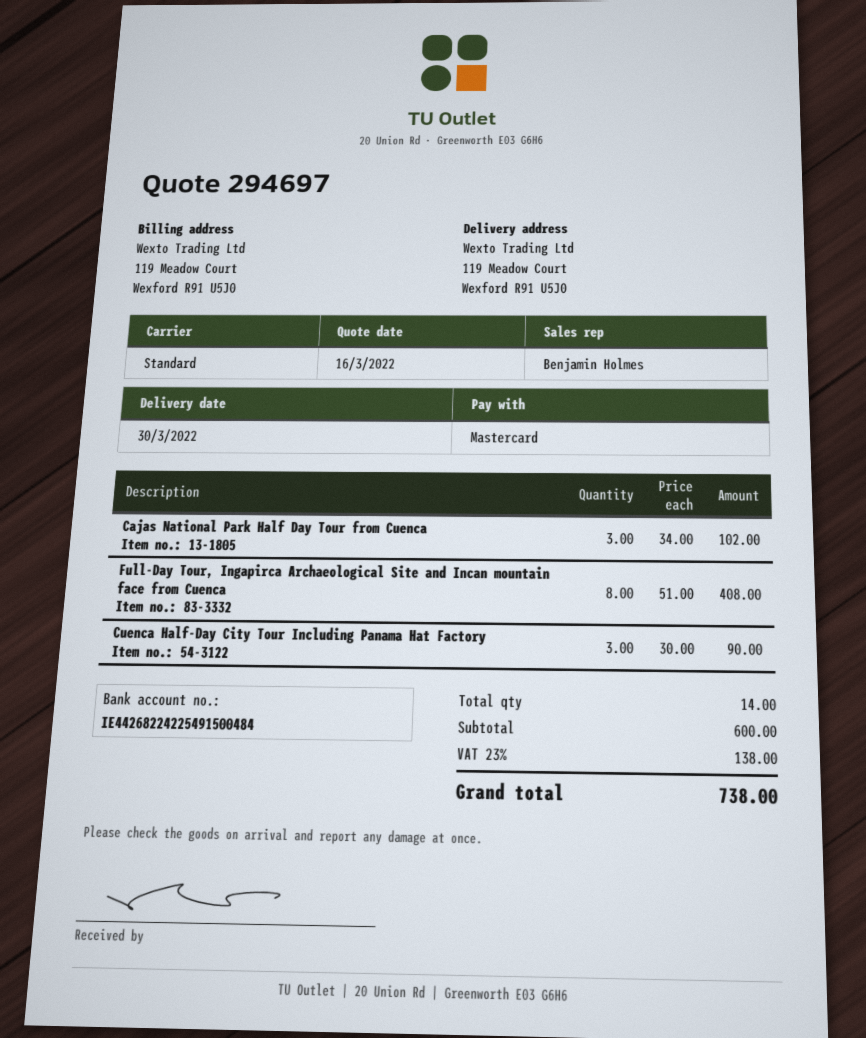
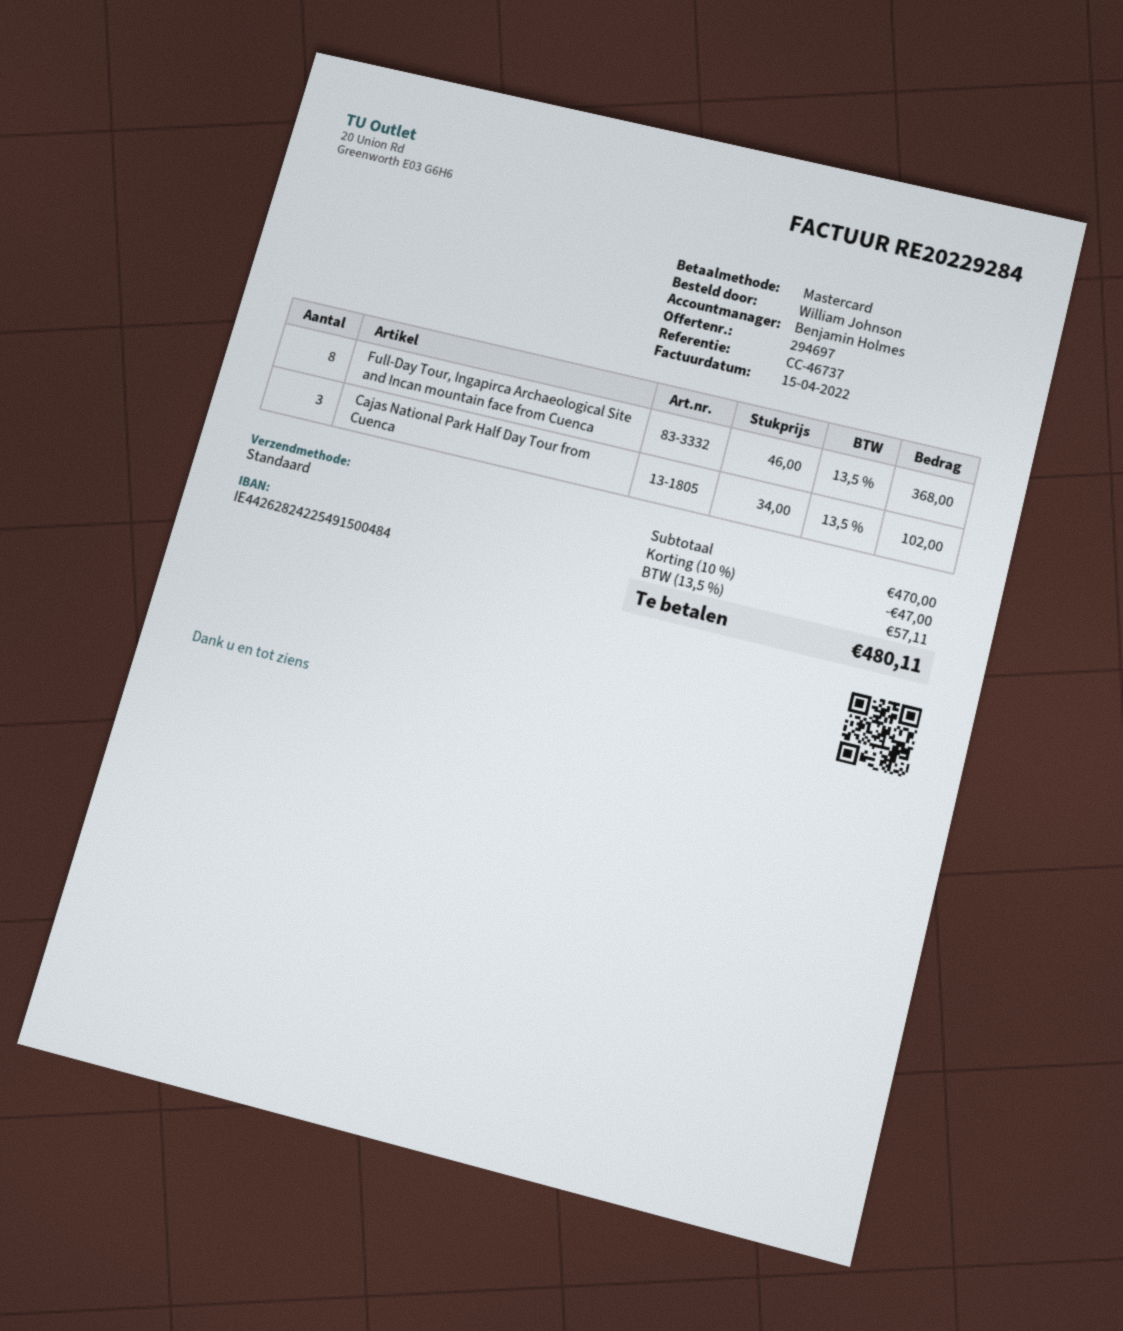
bank account: IE44268224225491500484 -> IE44262824225491500484
Full-Day Tour, Ingapirca Archaeological Site and Incan mountain face from Cuenca: 8 x 51.00 = 408.00 -> 8 x 46.00 = 368.00
Cuenca Half-Day City Tour Including Panama Hat Factory: 3 x 30.00 = 90.00 -> none
subtotal: 600.00 -> 470.00
discount: none -> 10% = 47.00
tax: 23% = 138.00 -> 13.5% = 57.11
total: 738.00 -> 480.11

